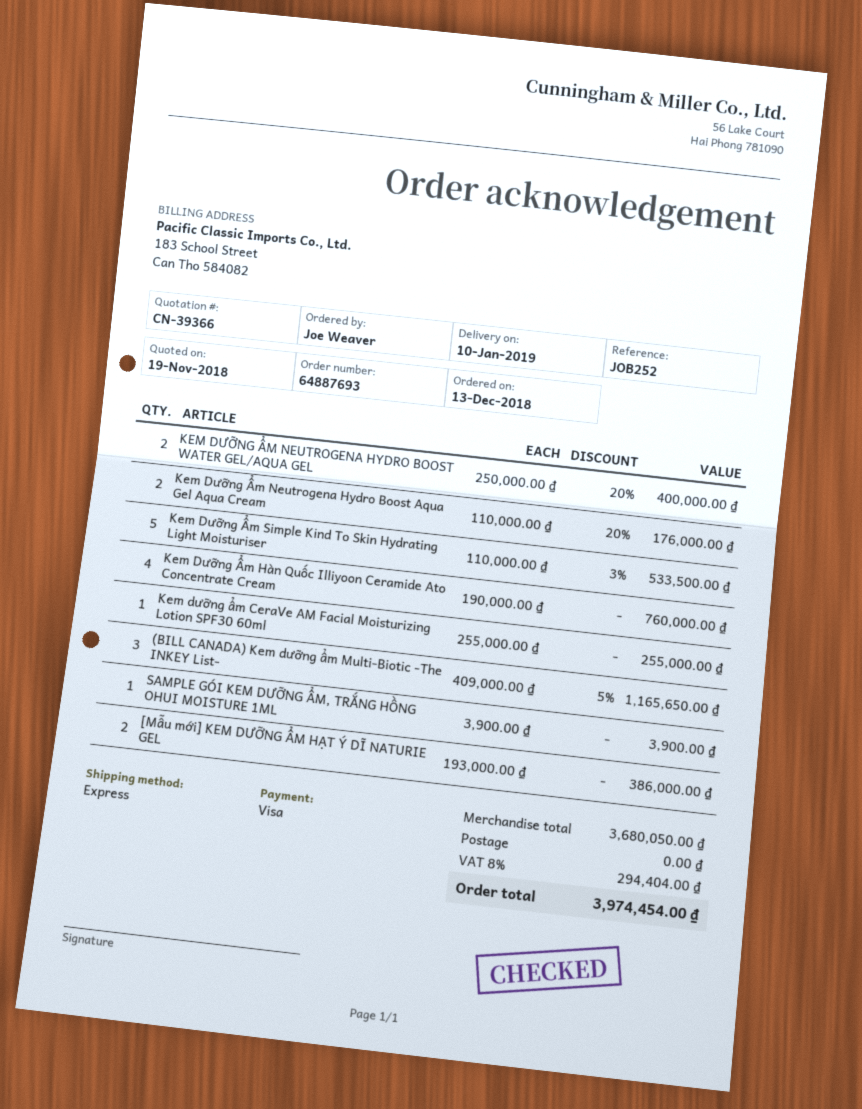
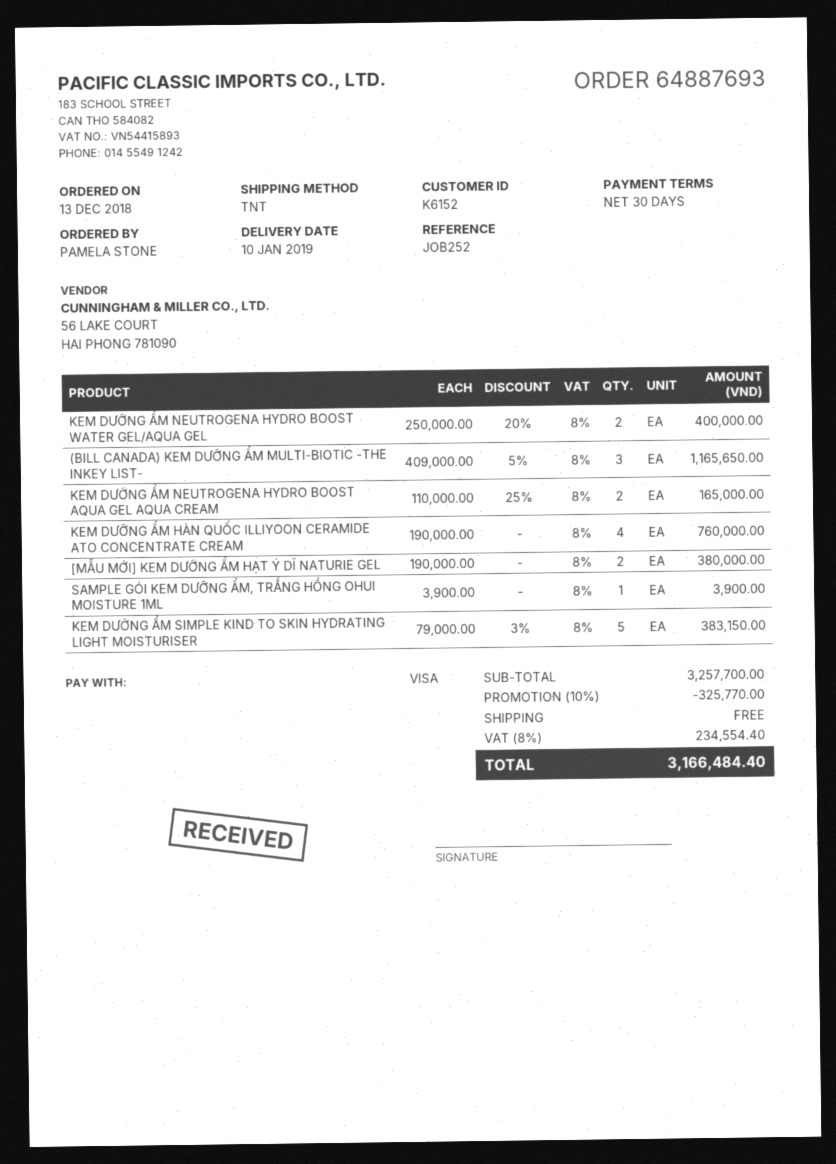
ordered by: Joe Weaver -> PAMELA STONE
shipping method: express -> TNT
Kem Dưỡng Ẩm Neutrogena Hydro Boost Aqua Gel Aqua Cream: 2 x 110000.00 - 20% = 176000.00 -> 2 x 110000.00 - 25% = 165000.00
Kem Dưỡng Ẩm Simple Kind To Skin Hydrating Light Moisturiser: 5 x 110000.00 - 3% = 533500.00 -> 5 x 79000.00 - 3% = 383150.00
Kem dưỡng ẩm CeraVe AM Facial Moisturizing Lotion SPF30 60ml: 1 x 255000.00 = 255000.00 -> none
[Mẫu mới] KEM DƯỠNG ẨM HẠT Ý DĨ NATURIE GEL: 2 x 193000.00 = 386000.00 -> 2 x 190000.00 = 380000.00
subtotal: 3680050.00 -> 3257700.00
discount: none -> 10% = 325770.00
tax: 8% = 294404.00 -> 8% = 234554.40
total: 3974454.00 -> 3166484.40

